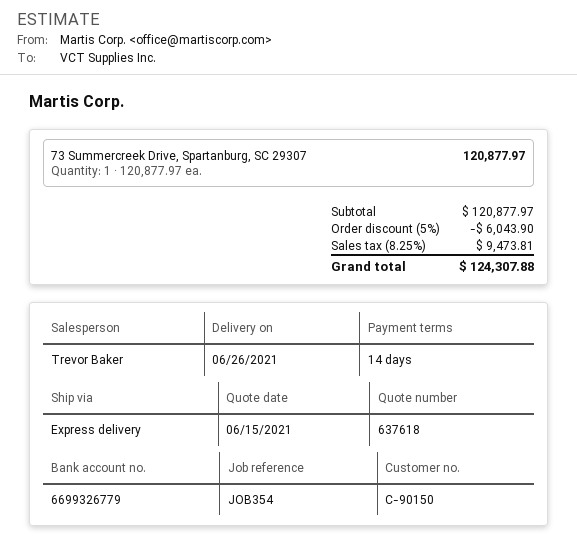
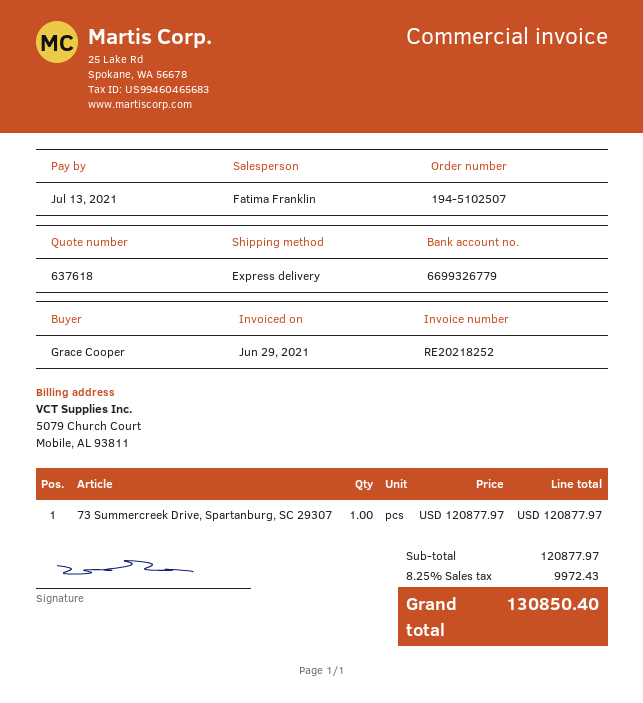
sales rep: Trevor Baker -> Fatima Franklin
discount: 5% = 6043.90 -> none
tax: 8.25% = 9473.81 -> 8.25% = 9972.43
total: 124307.88 -> 130850.40

